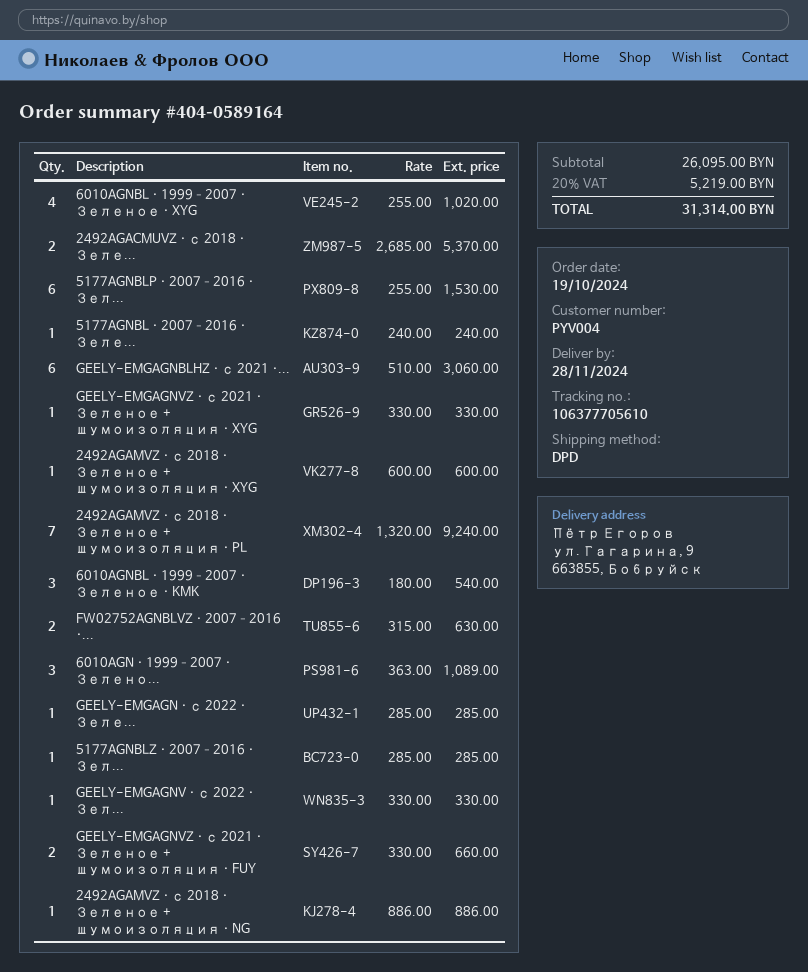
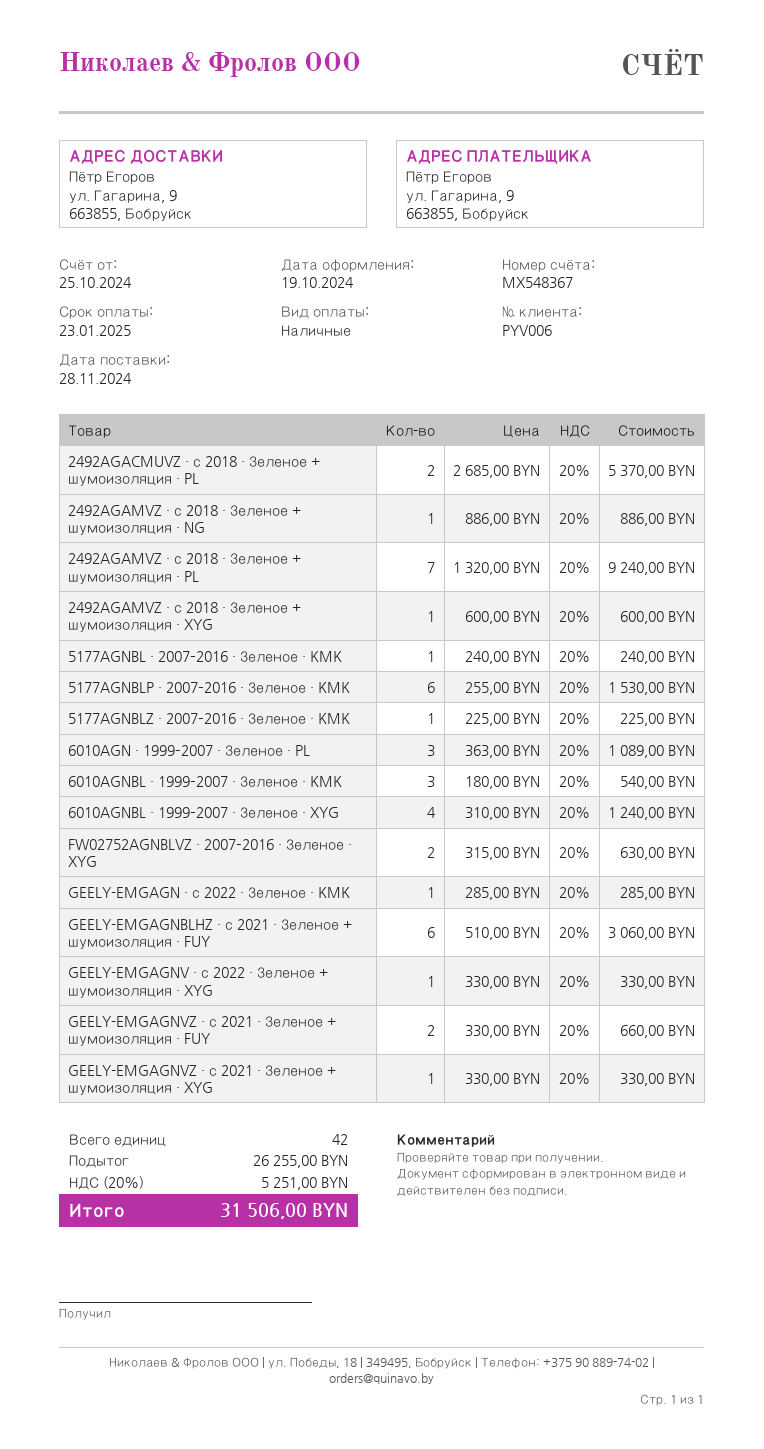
customer number: PYV004 -> PYV006
6010AGNBL · 1999–2007 · Зеленое · XYG: 4 x 255.00 = 1020.00 -> 4 x 310.00 = 1240.00
5177AGNBLZ · 2007–2016 · Зел...: 1 x 285.00 = 285.00 -> 1 x 225.00 = 225.00
subtotal: 26095.00 -> 26255.00
tax: 20% = 5219.00 -> 20% = 5251.00
total: 31314.00 -> 31506.00

